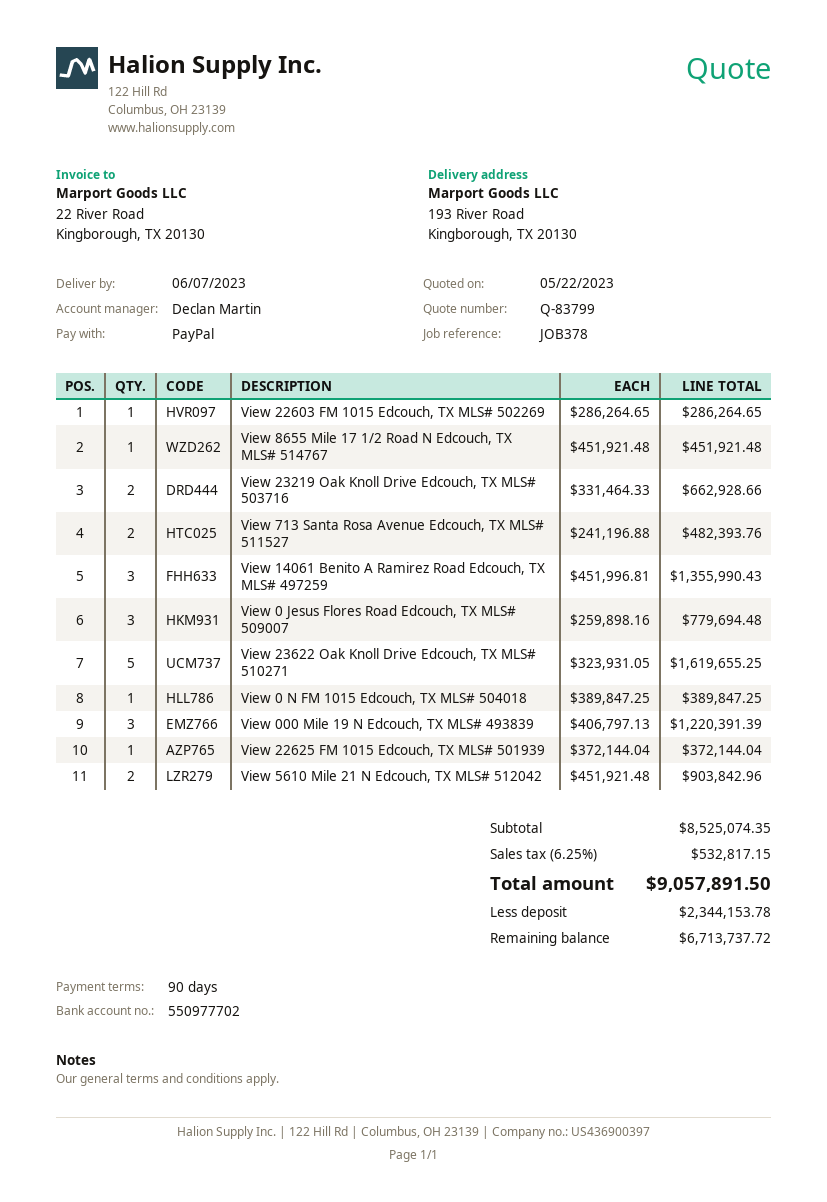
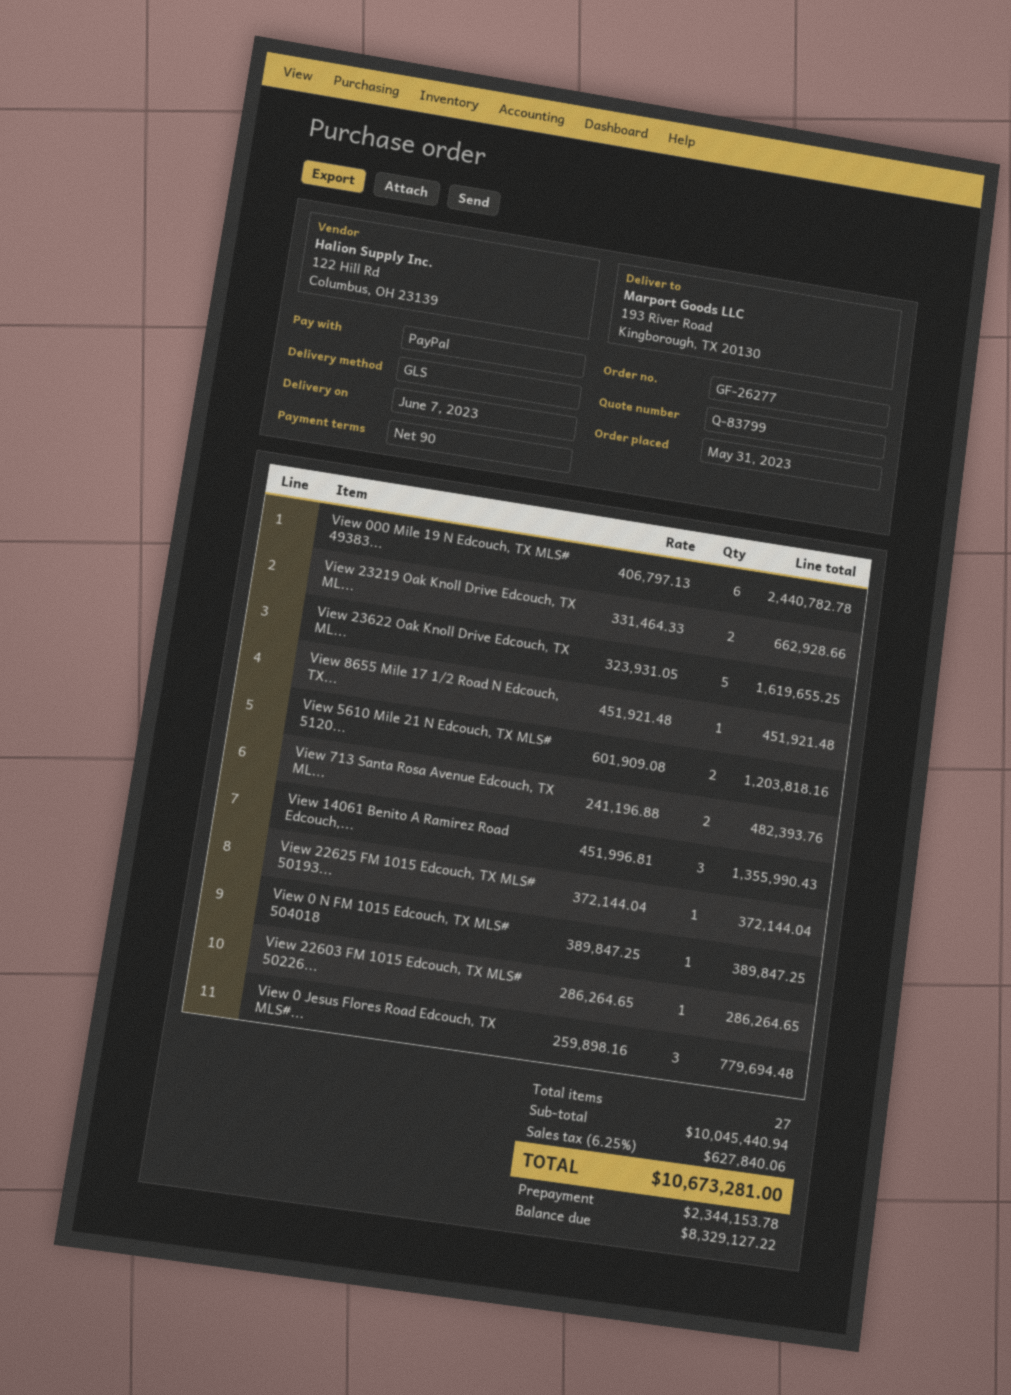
View 000 Mile 19 N Edcouch, TX MLS# 493839: 3 x 406797.13 = 1220391.39 -> 6 x 406797.13 = 2440782.78
View 5610 Mile 21 N Edcouch, TX MLS# 512042: 2 x 451921.48 = 903842.96 -> 2 x 601909.08 = 1203818.16
subtotal: 8525074.35 -> 10045440.94
tax: 6.25% = 532817.15 -> 6.25% = 627840.06
total: 9057891.50 -> 10673281.00
balance: 6713737.72 -> 8329127.22

